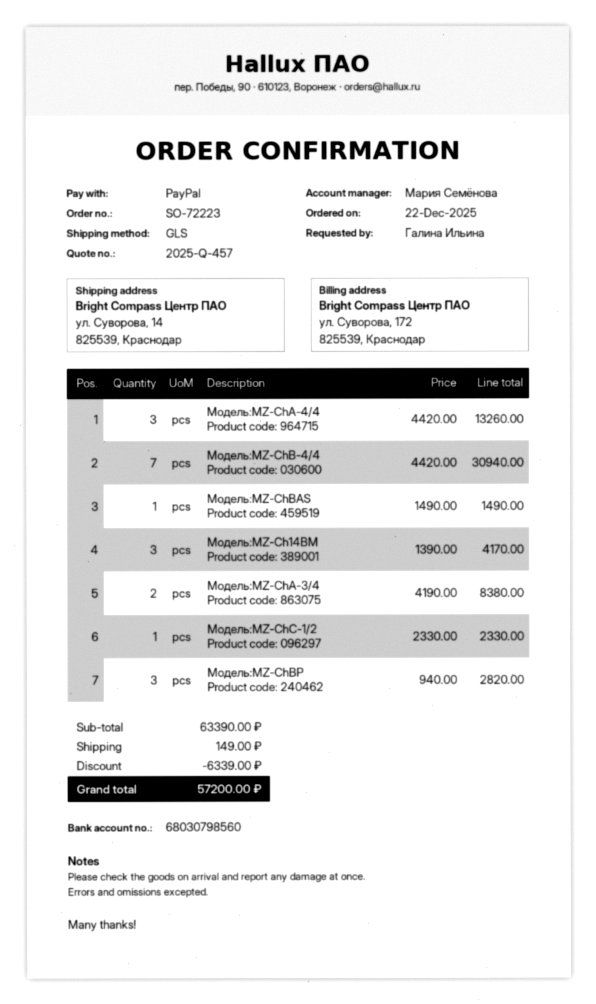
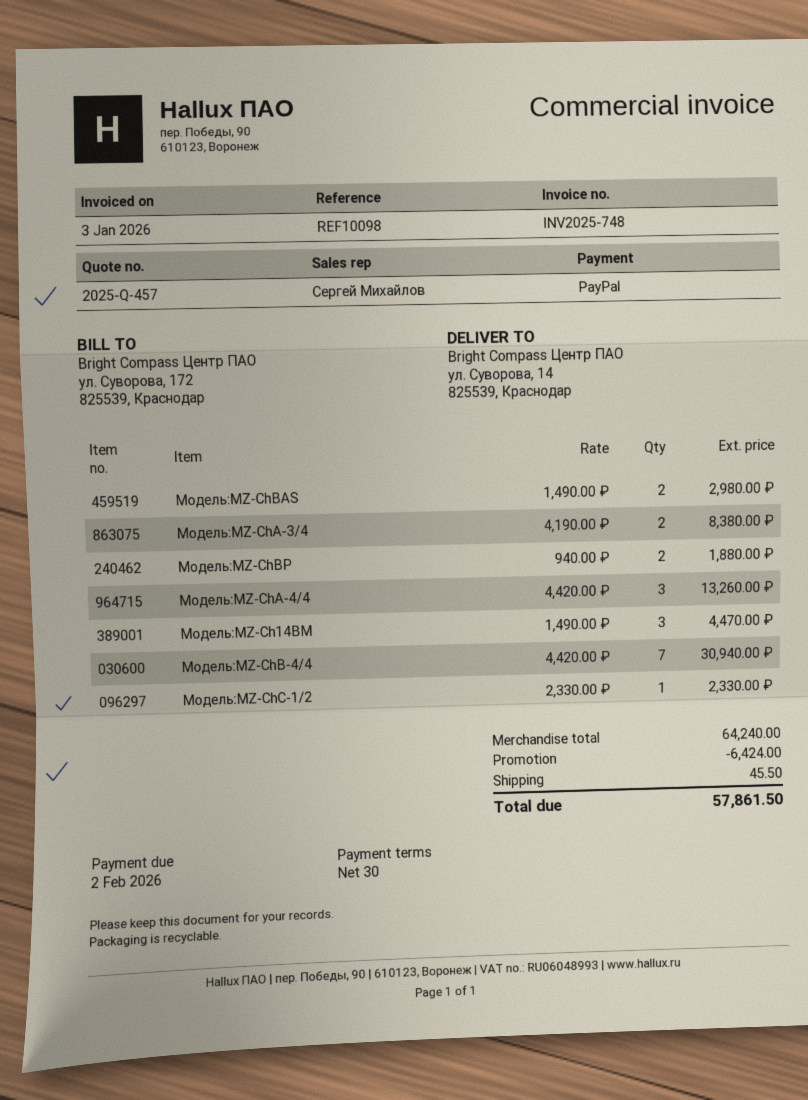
sales rep: Мария Семёнова -> Сергей Михайлов
Модель:MZ-ChBAS: 1 x 1490.00 = 1490.00 -> 2 x 1490.00 = 2980.00
Модель:MZ-Ch14BM: 3 x 1390.00 = 4170.00 -> 3 x 1490.00 = 4470.00
Модель:MZ-ChBP: 3 x 940.00 = 2820.00 -> 2 x 940.00 = 1880.00
subtotal: 63390.00 -> 64240.00
discount: 6339.00 -> 6424.00
shipping: 149.00 -> 45.50
total: 57200.00 -> 57861.50

